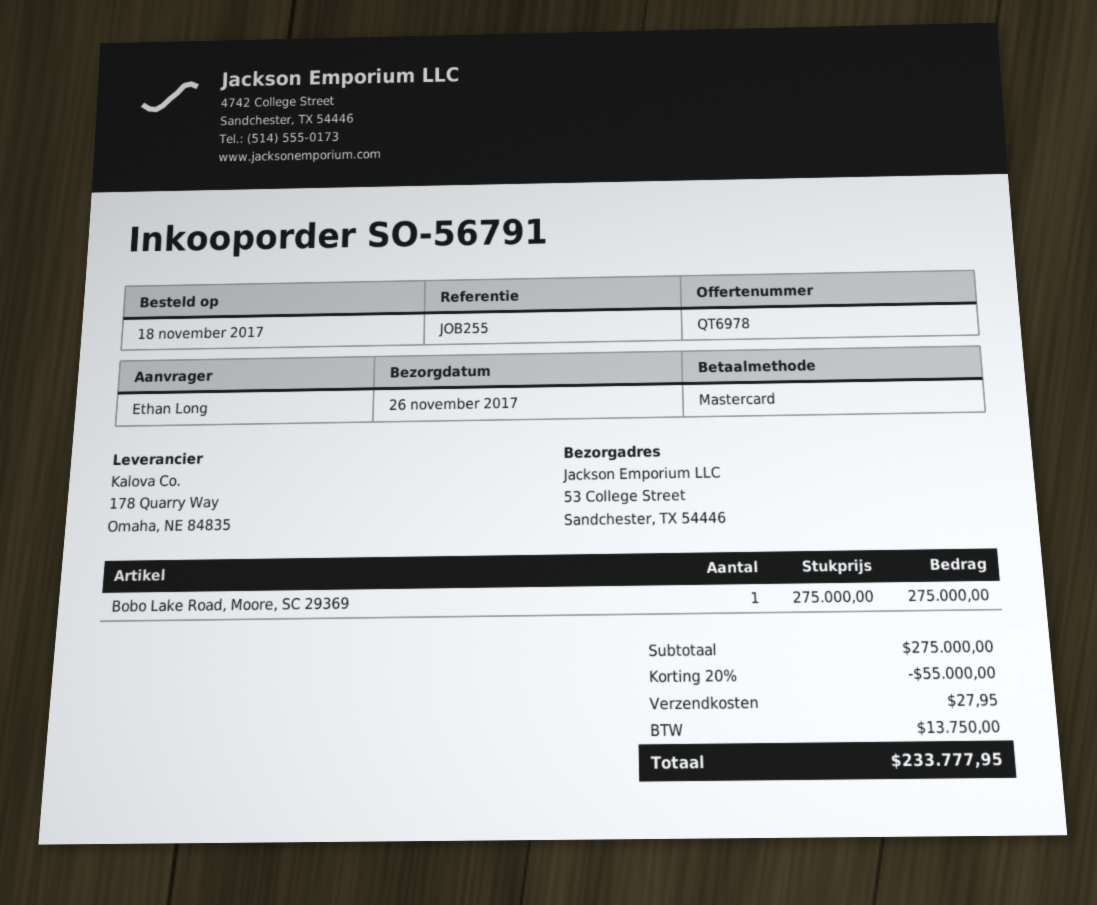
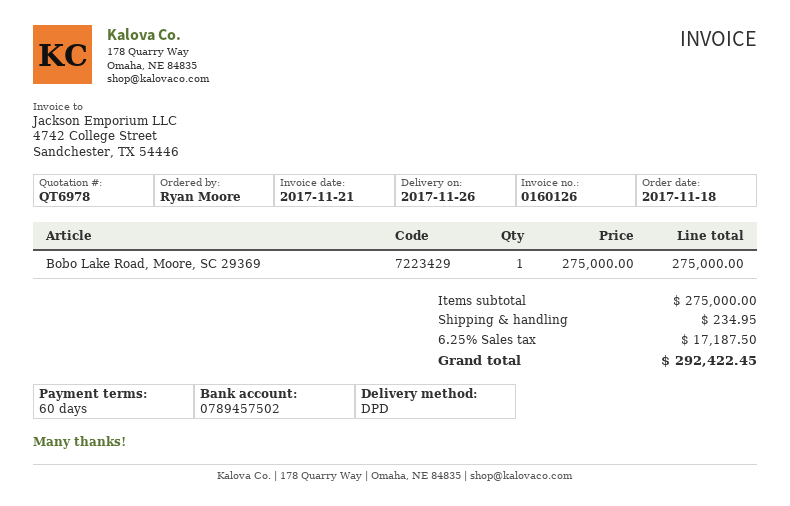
ordered by: Ethan Long -> Ryan Moore
discount: 20% = 55000.00 -> none
shipping: 27.95 -> 234.95
tax: 13750.00 -> 17187.50
total: 233777.95 -> 292422.45

